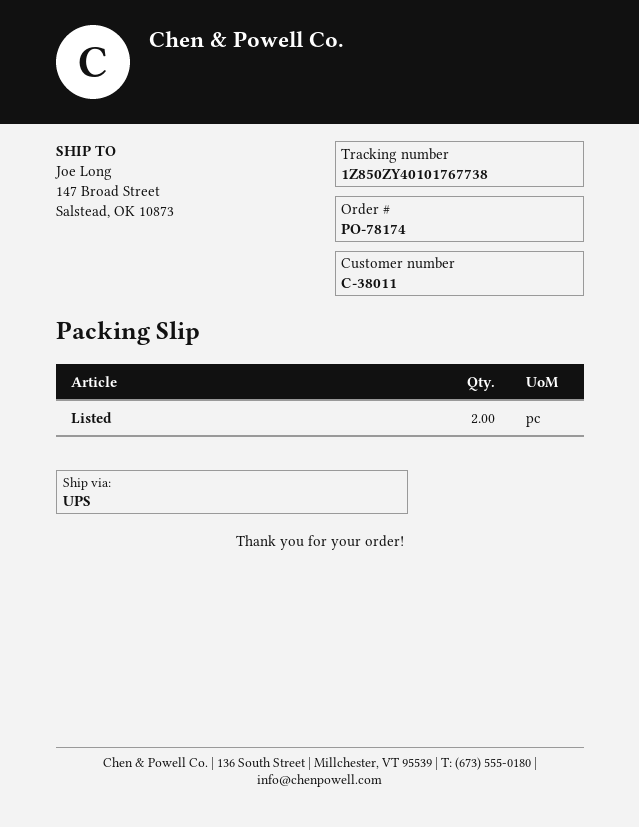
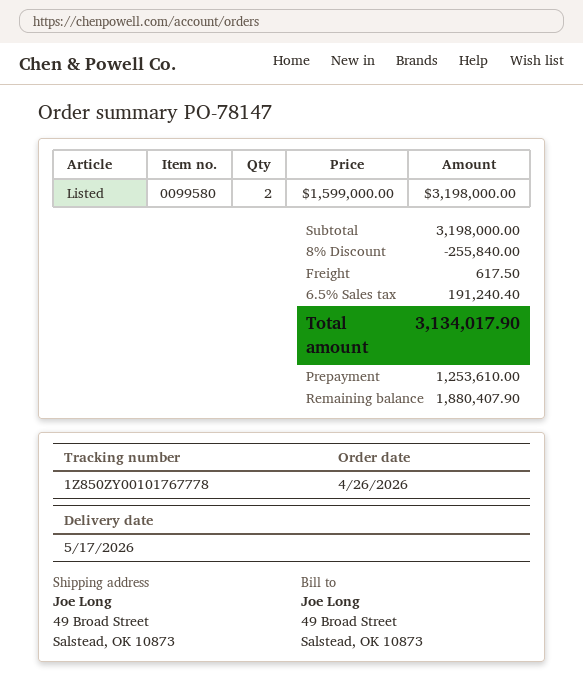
order number: PO-78174 -> PO-78147
tracking number: 1Z850ZY40101767738 -> 1Z850ZY00101767778
ship to: 147 Broad Street, Salstead, OK 10873 -> 49 Broad Street, Salstead, OK 10873

